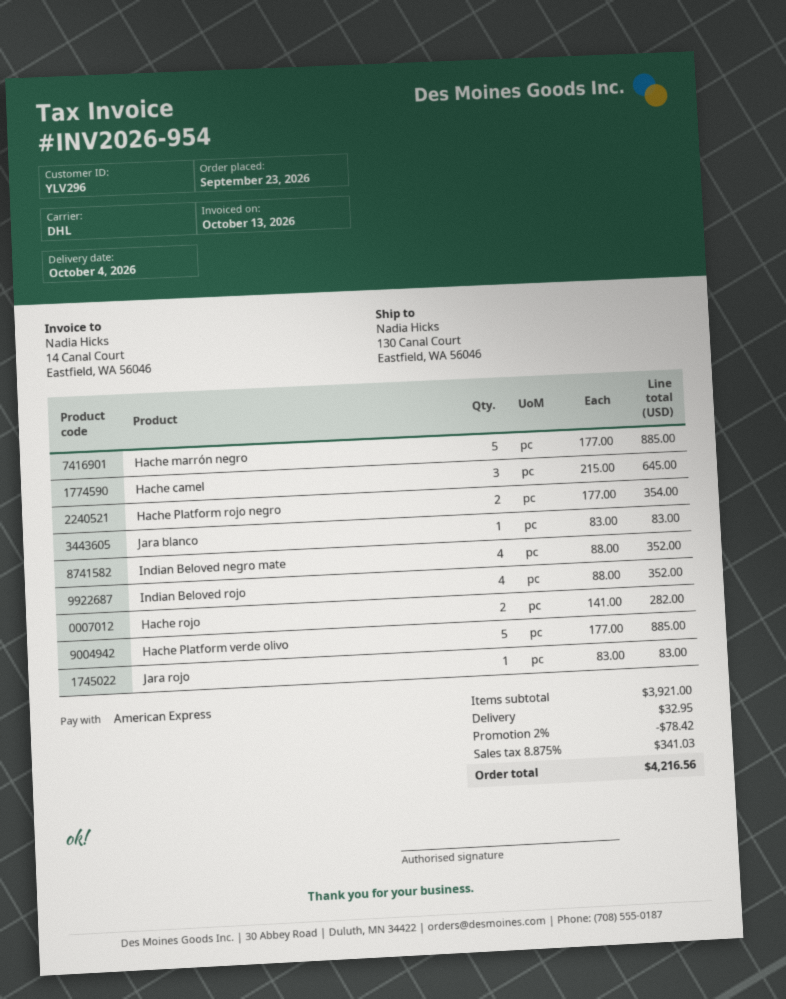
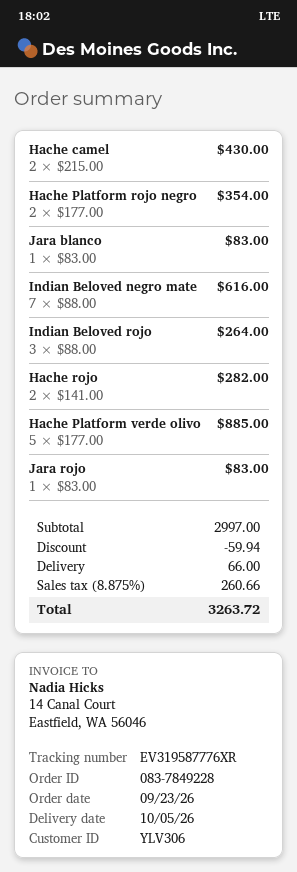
delivery date: 2026-10-04 -> 2026-10-05
customer number: YLV296 -> YLV306
Hache marrón negro: 5 x 177.00 = 885.00 -> none
Hache camel: 3 x 215.00 = 645.00 -> 2 x 215.00 = 430.00
Indian Beloved negro mate: 4 x 88.00 = 352.00 -> 7 x 88.00 = 616.00
Indian Beloved rojo: 4 x 88.00 = 352.00 -> 3 x 88.00 = 264.00
subtotal: 3921.00 -> 2997.00
discount: 78.42 -> 59.94
shipping: 32.95 -> 66.00
tax: 8.875% = 341.03 -> 8.875% = 260.66
total: 4216.56 -> 3263.72

